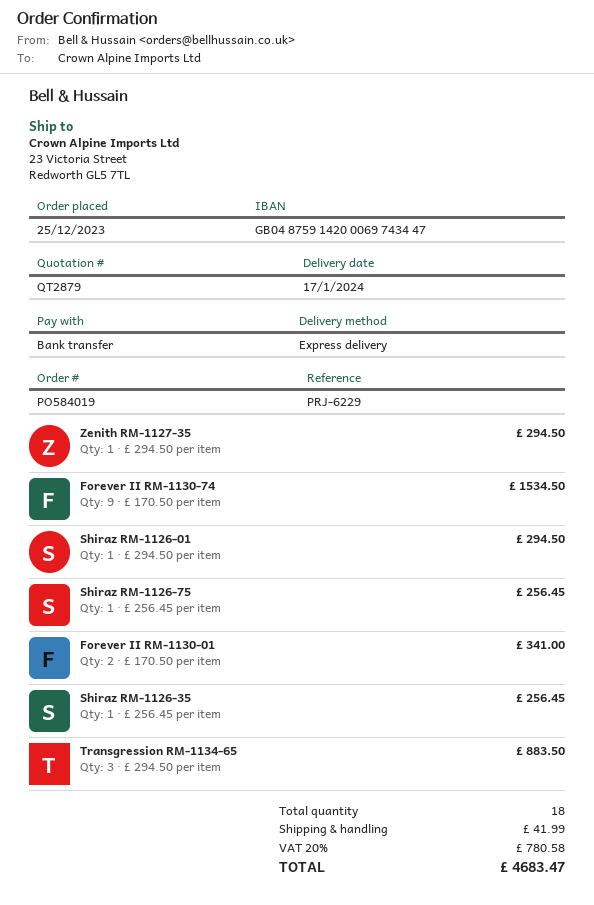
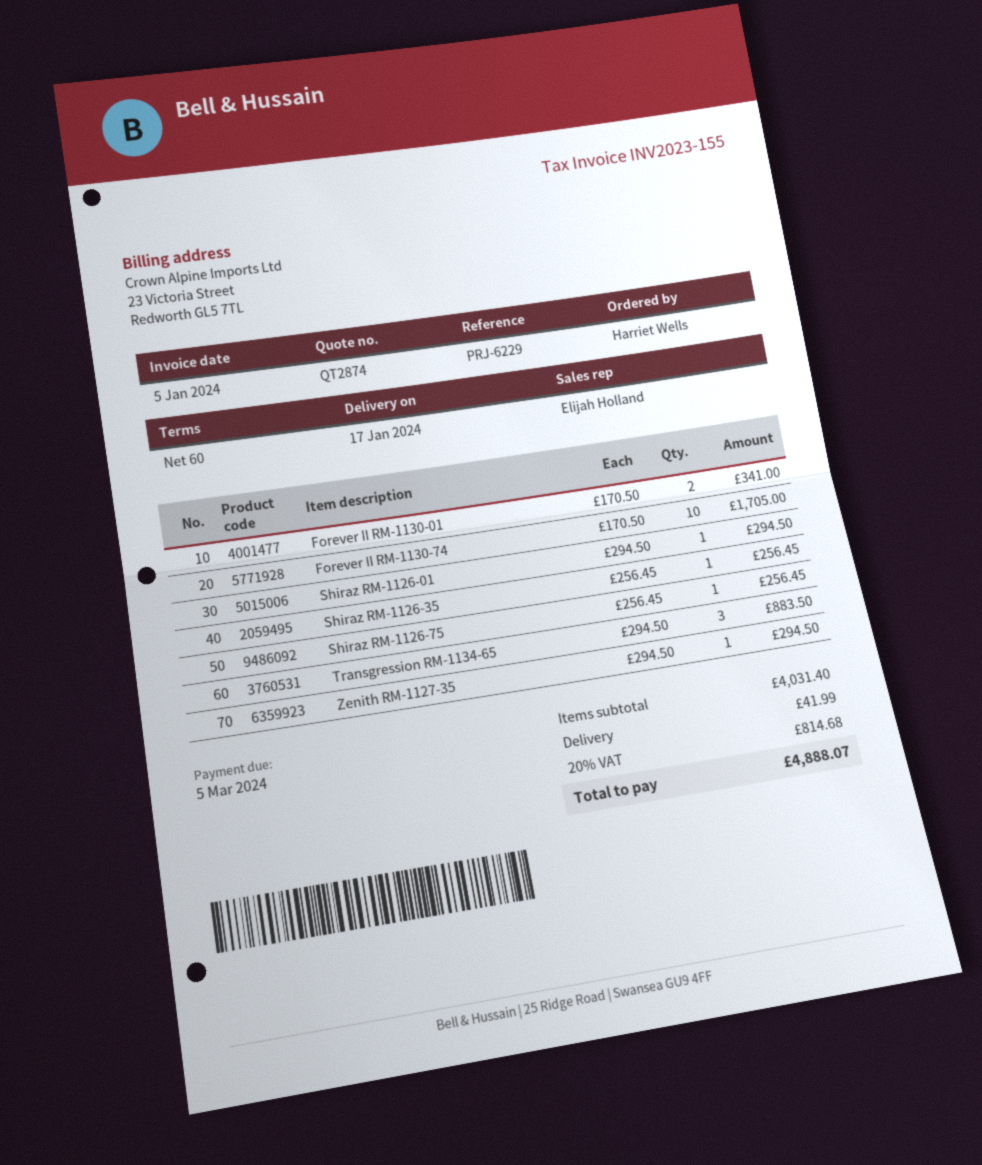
quote number: QT2879 -> QT2874
Forever II RM-1130-74: 9 x 170.50 = 1534.50 -> 10 x 170.50 = 1705.00
tax: 20% = 780.58 -> 20% = 814.68
total: 4683.47 -> 4888.07

